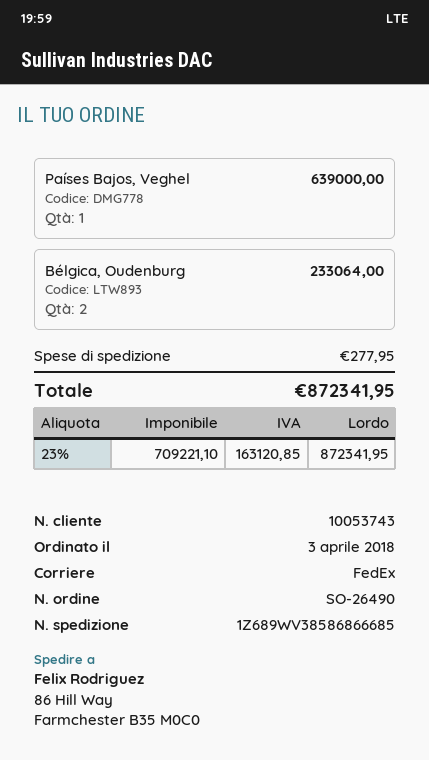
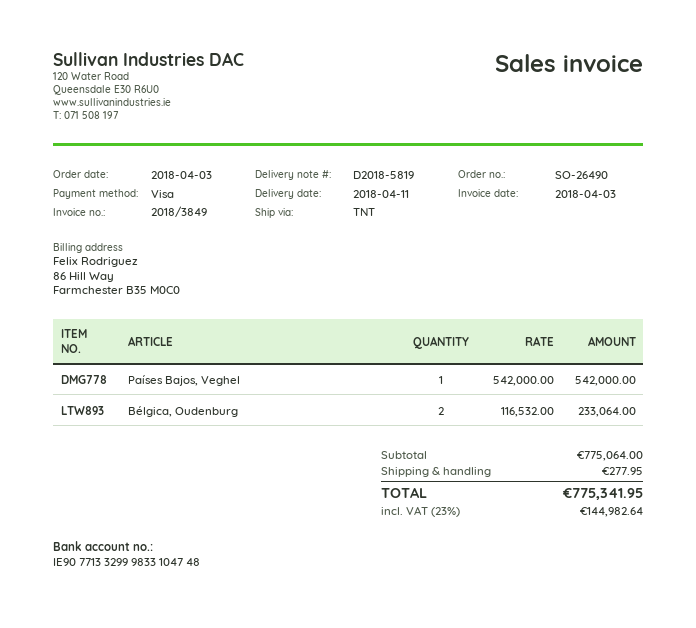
shipping method: FedEx -> TNT
Países Bajos, Veghel: 1 for 639000.00 -> 1 for 542000.00
tax: 23% = 163120.85 -> 23% = 144982.64
total: 872341.95 -> 775341.95

